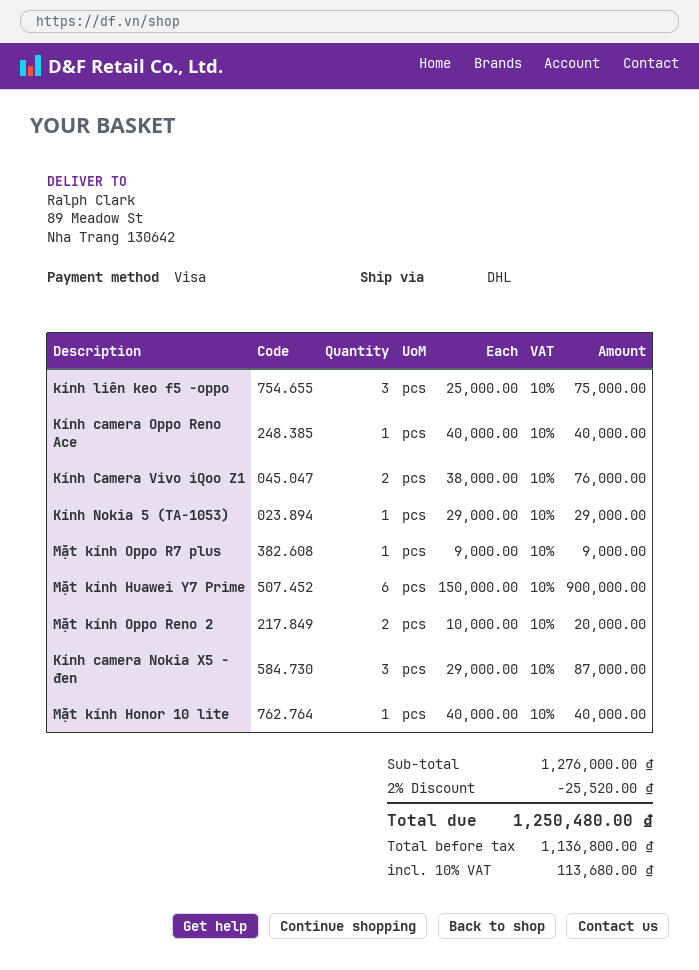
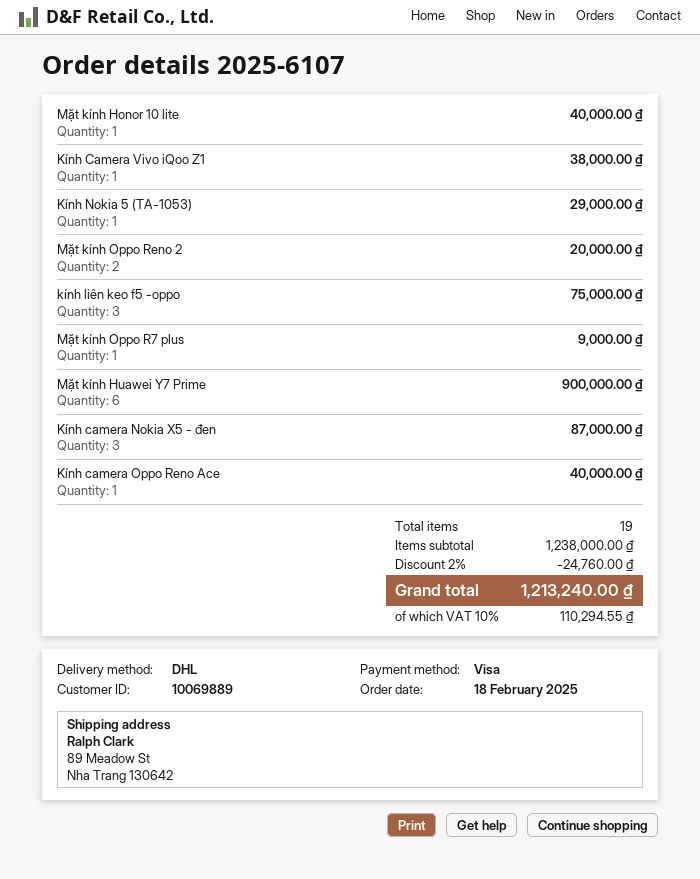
Kính Camera Vivo iQoo Z1: 2 for 76000.00 -> 1 for 38000.00
subtotal: 1276000.00 -> 1238000.00
discount: 2% = 25520.00 -> 2% = 24760.00
tax: 10% = 113680.00 -> 10% = 110294.55
total: 1250480.00 -> 1213240.00

